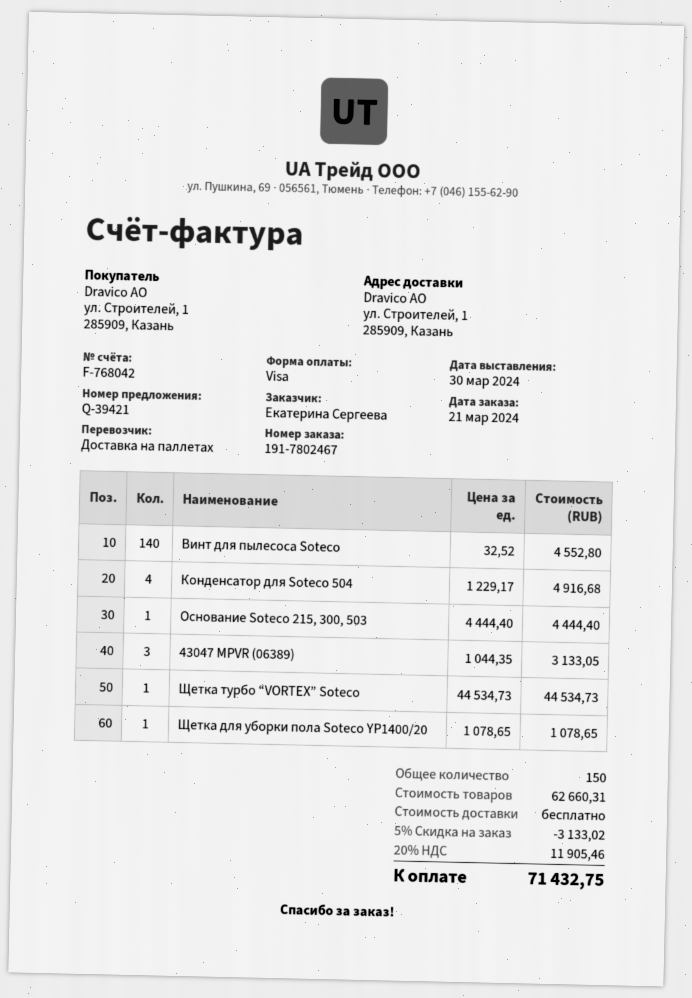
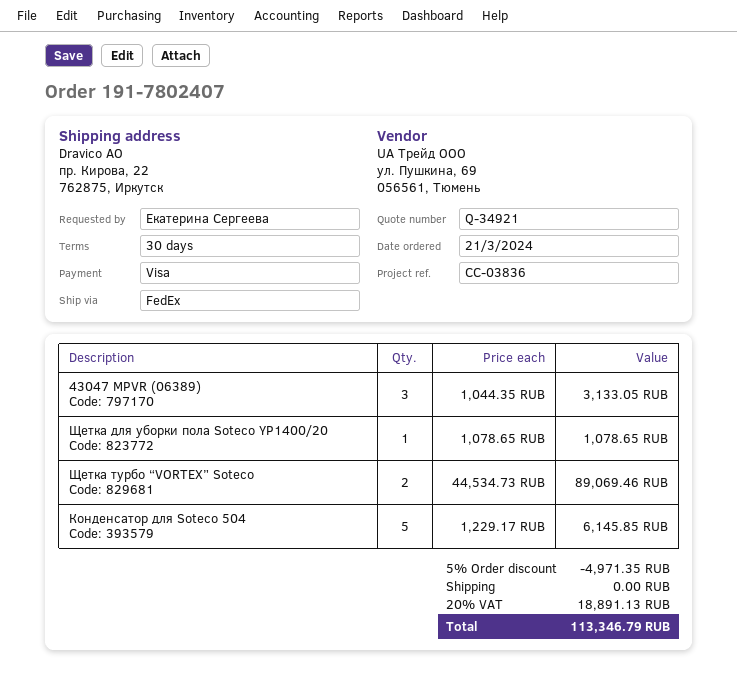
quote number: Q-39421 -> Q-34921
order number: 191-7802467 -> 191-7802407
shipping method: pallet freight -> FedEx
ship to: ул. Строителей, 1, 285909, Казань -> пр. Кирова, 22, 762875, Иркутск
Винт для пылесоса Soteco: 140 x 32.52 = 4552.80 -> none
Конденсатор для Soteco 504: 4 x 1229.17 = 4916.68 -> 5 x 1229.17 = 6145.85
Основание Soteco 215, 300, 503: 1 x 4444.40 = 4444.40 -> none
Щетка турбо “VORTEX” Soteco: 1 x 44534.73 = 44534.73 -> 2 x 44534.73 = 89069.46
discount: 5% = 3133.02 -> 5% = 4971.35
tax: 20% = 11905.46 -> 20% = 18891.13
total: 71432.75 -> 113346.79

